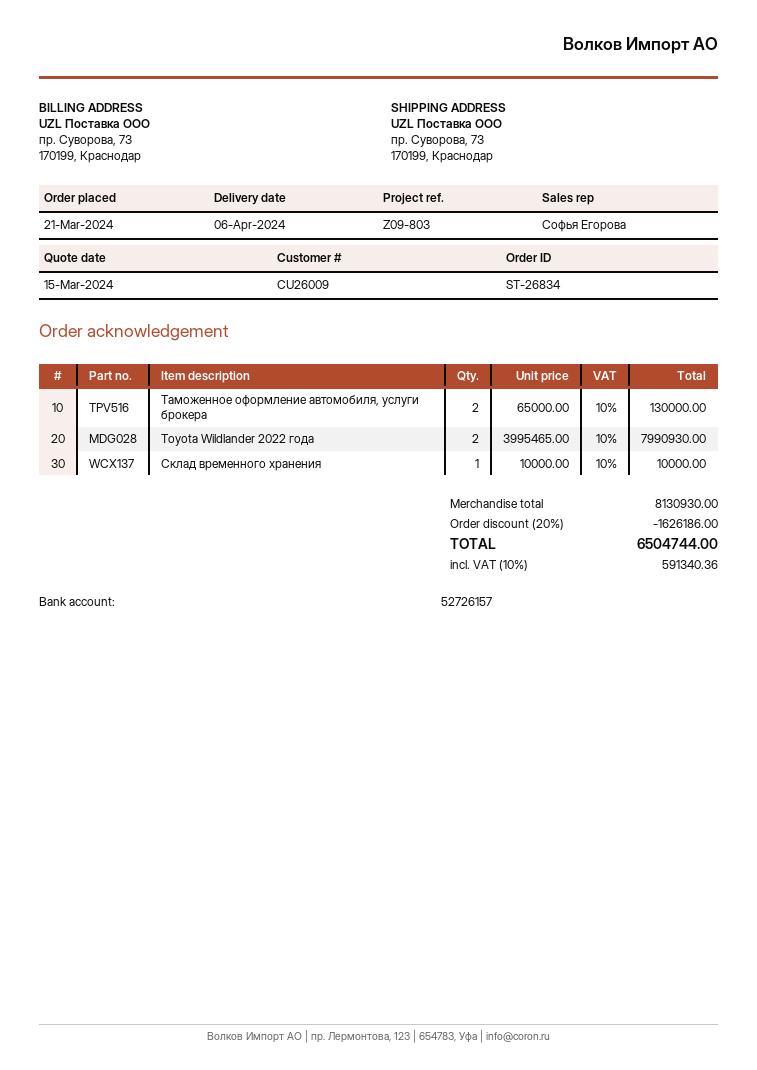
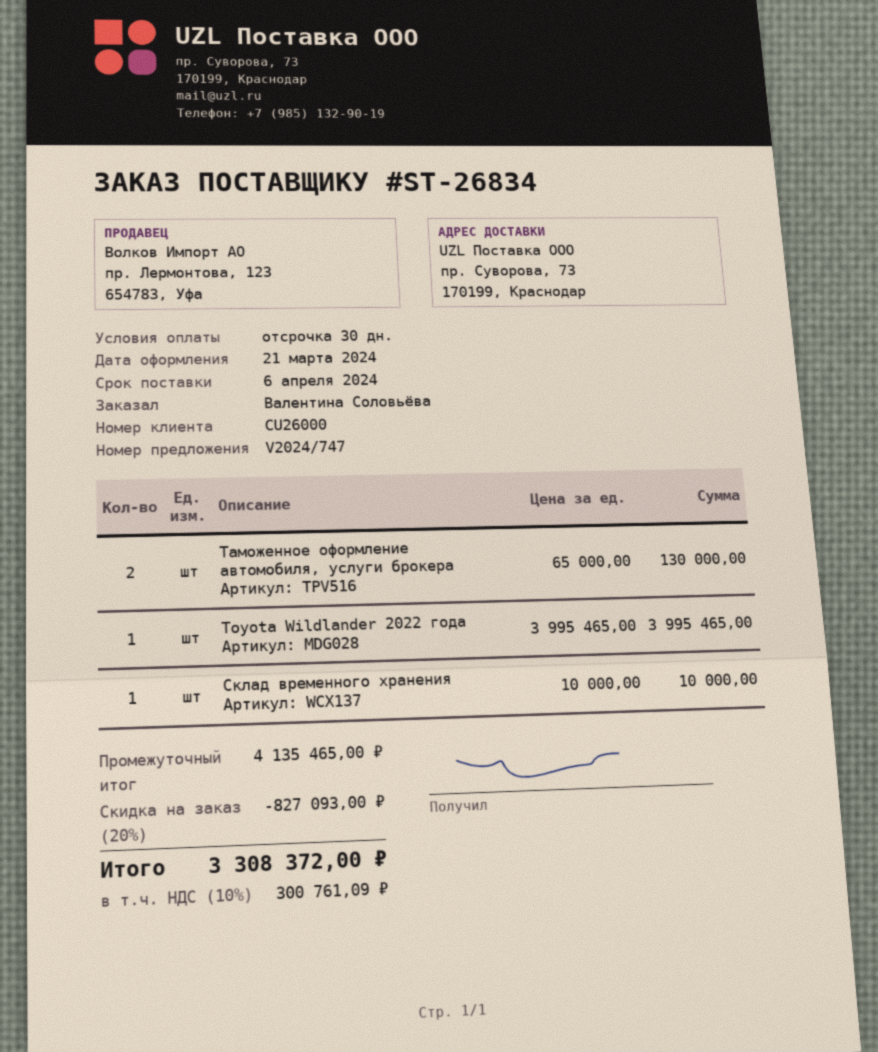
customer number: CU26009 -> CU26000
Toyota Wildlander 2022 года: 2 x 3995465.00 = 7990930.00 -> 1 x 3995465.00 = 3995465.00
subtotal: 8130930.00 -> 4135465.00
discount: 20% = 1626186.00 -> 20% = 827093.00
tax: 10% = 591340.36 -> 10% = 300761.09
total: 6504744.00 -> 3308372.00

